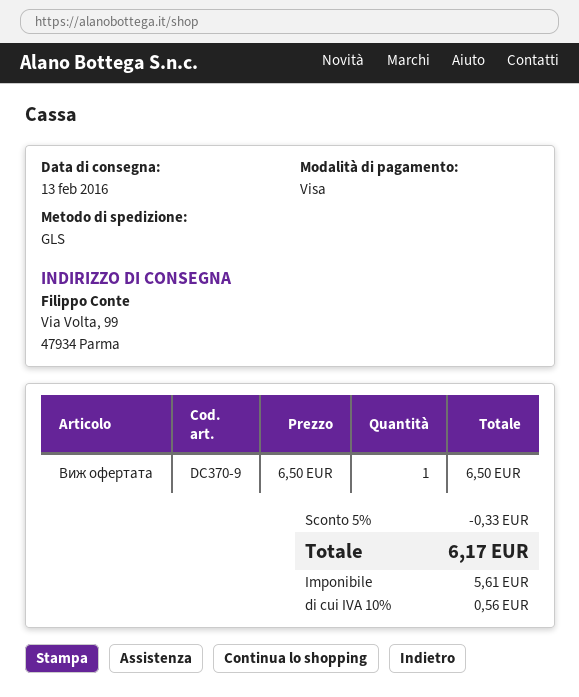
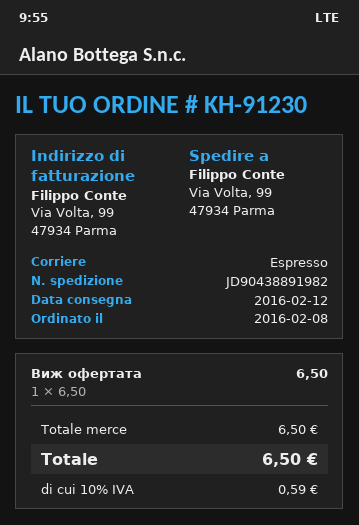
delivery date: 2016-02-13 -> 2016-02-12
shipping method: GLS -> express
discount: 5% = 0.33 -> none
tax: 10% = 0.56 -> 10% = 0.59
total: 6.17 -> 6.50

